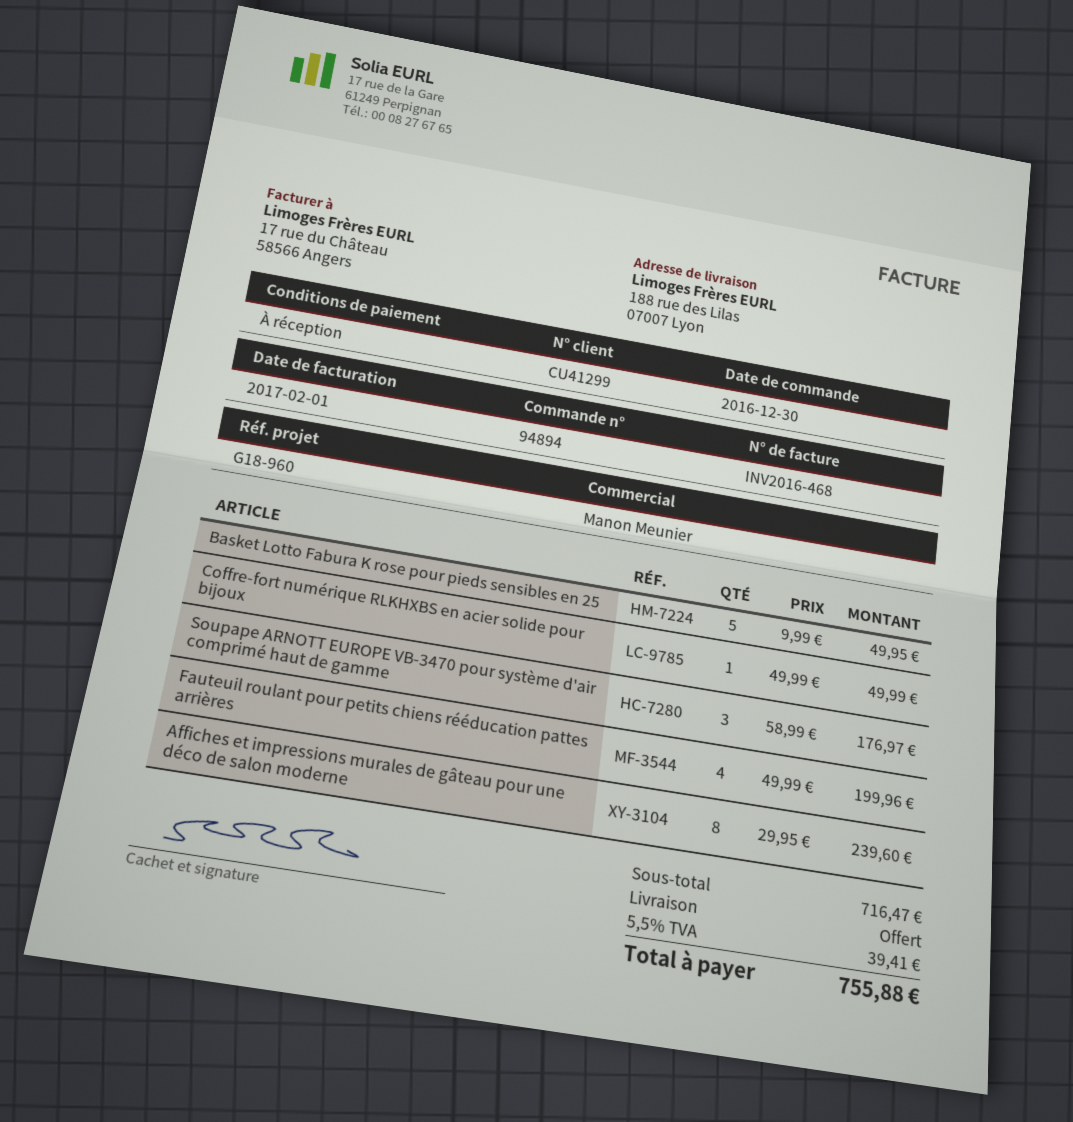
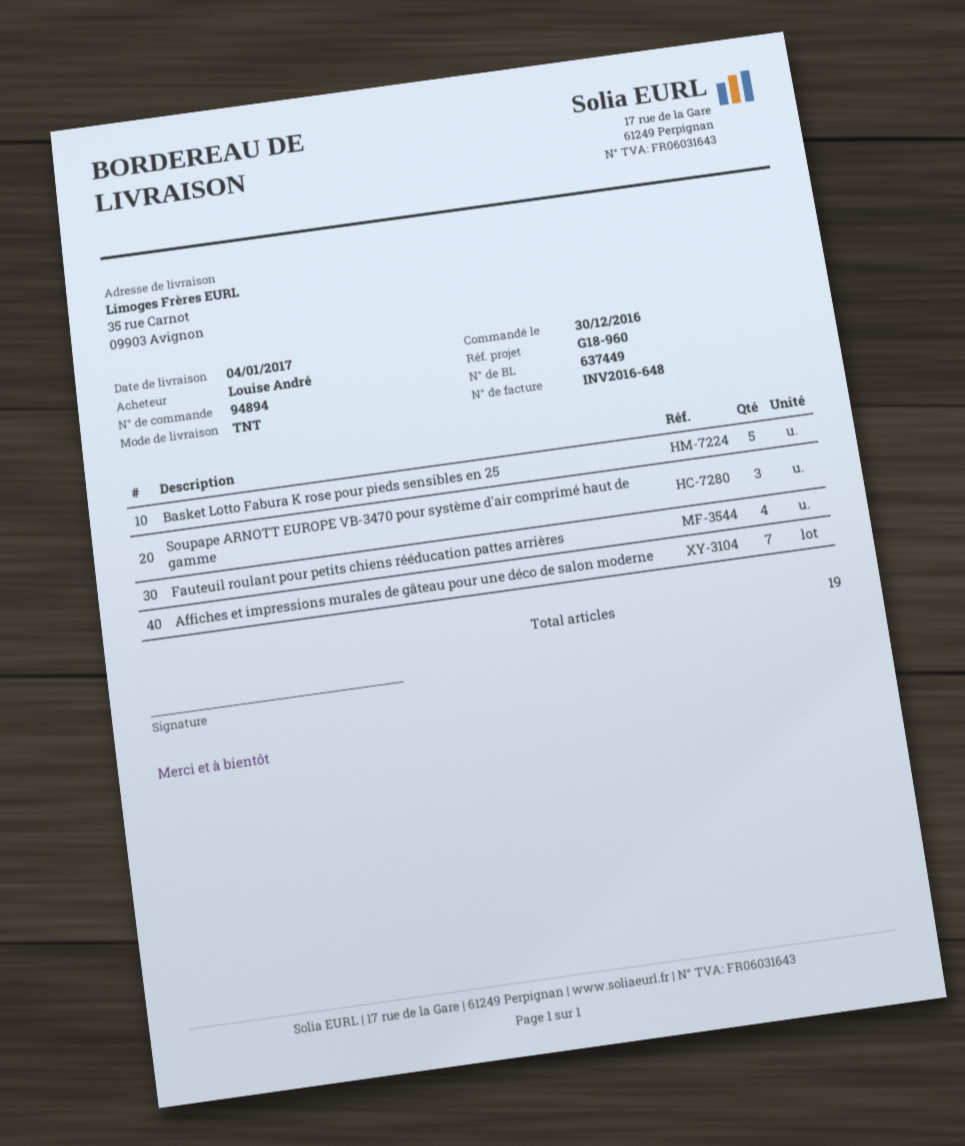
invoice number: INV2016-468 -> INV2016-648
ship to: 188 rue des Lilas, 07007 Lyon -> 35 rue Carnot, 09903 Avignon
Coffre-fort numérique RLKHXBS en acier solide pour bijoux: 1 -> none
Affiches et impressions murales de gâteau pour une déco de salon moderne: 8 -> 7

